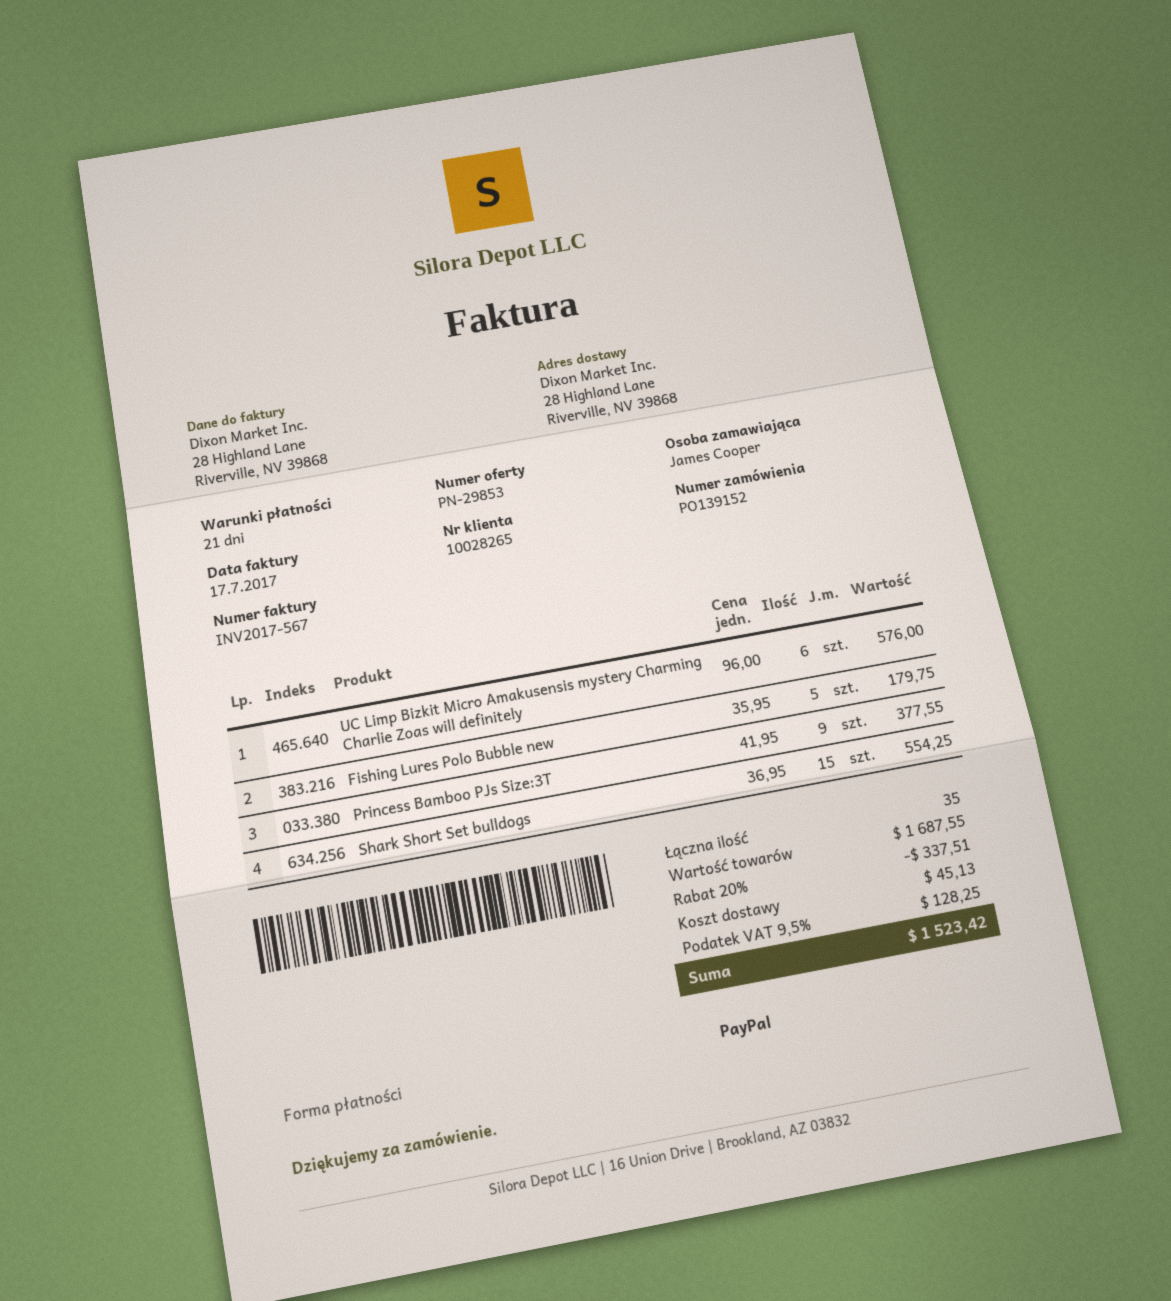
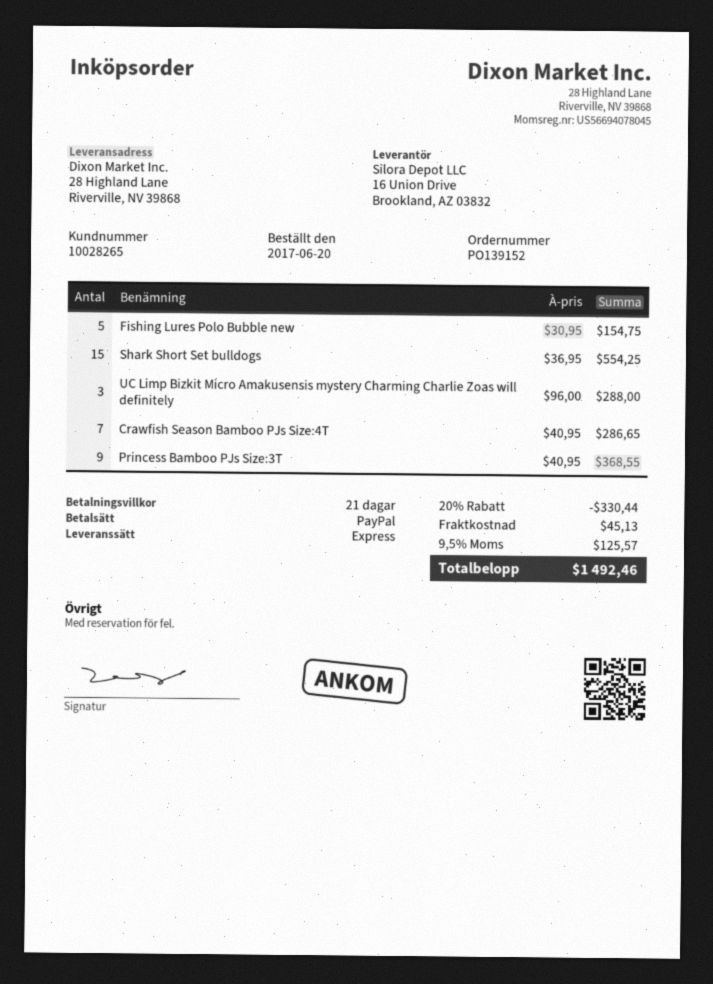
UC Limp Bizkit Micro Amakusensis mystery Charming Charlie Zoas will definitely: 6 x 96.00 = 576.00 -> 3 x 96.00 = 288.00
Fishing Lures Polo Bubble new: 5 x 35.95 = 179.75 -> 5 x 30.95 = 154.75
Princess Bamboo PJs Size:3T: 9 x 41.95 = 377.55 -> 9 x 40.95 = 368.55
Crawfish Season Bamboo PJs Size:4T: none -> 7 x 40.95 = 286.65
discount: 20% = 337.51 -> 20% = 330.44
tax: 9.5% = 128.25 -> 9.5% = 125.57
total: 1523.42 -> 1492.46

